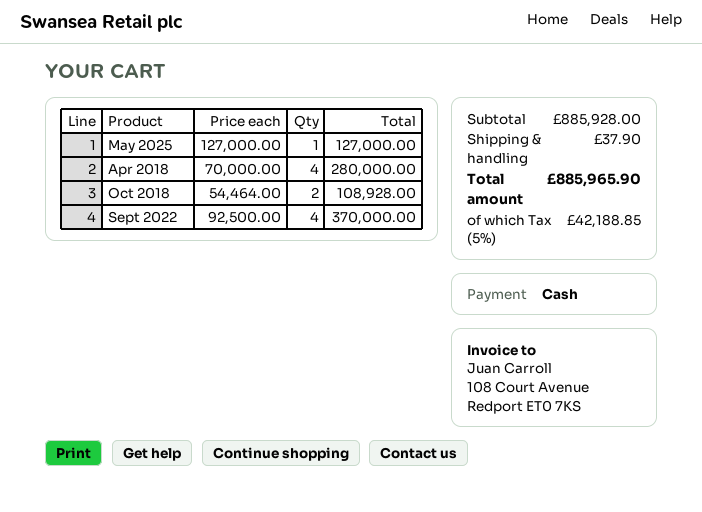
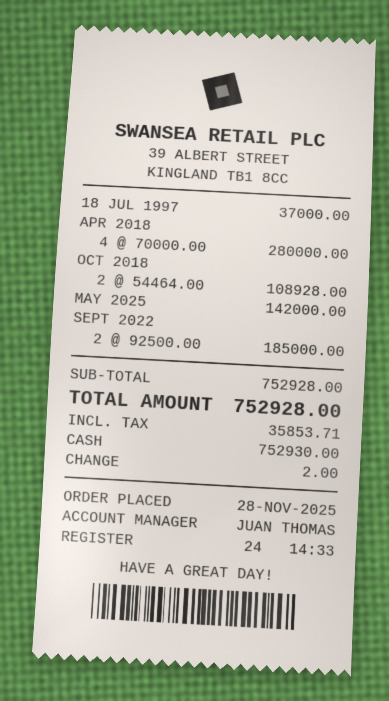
May 2025: 1 x 127000.00 = 127000.00 -> 1 x 142000.00 = 142000.00
Sept 2022: 4 x 92500.00 = 370000.00 -> 2 x 92500.00 = 185000.00
18 JUL 1997: none -> 1 x 37000.00 = 37000.00
subtotal: 885928.00 -> 752928.00
shipping: 37.90 -> none
tax: 42188.85 -> 35853.71
total: 885965.90 -> 752928.00

